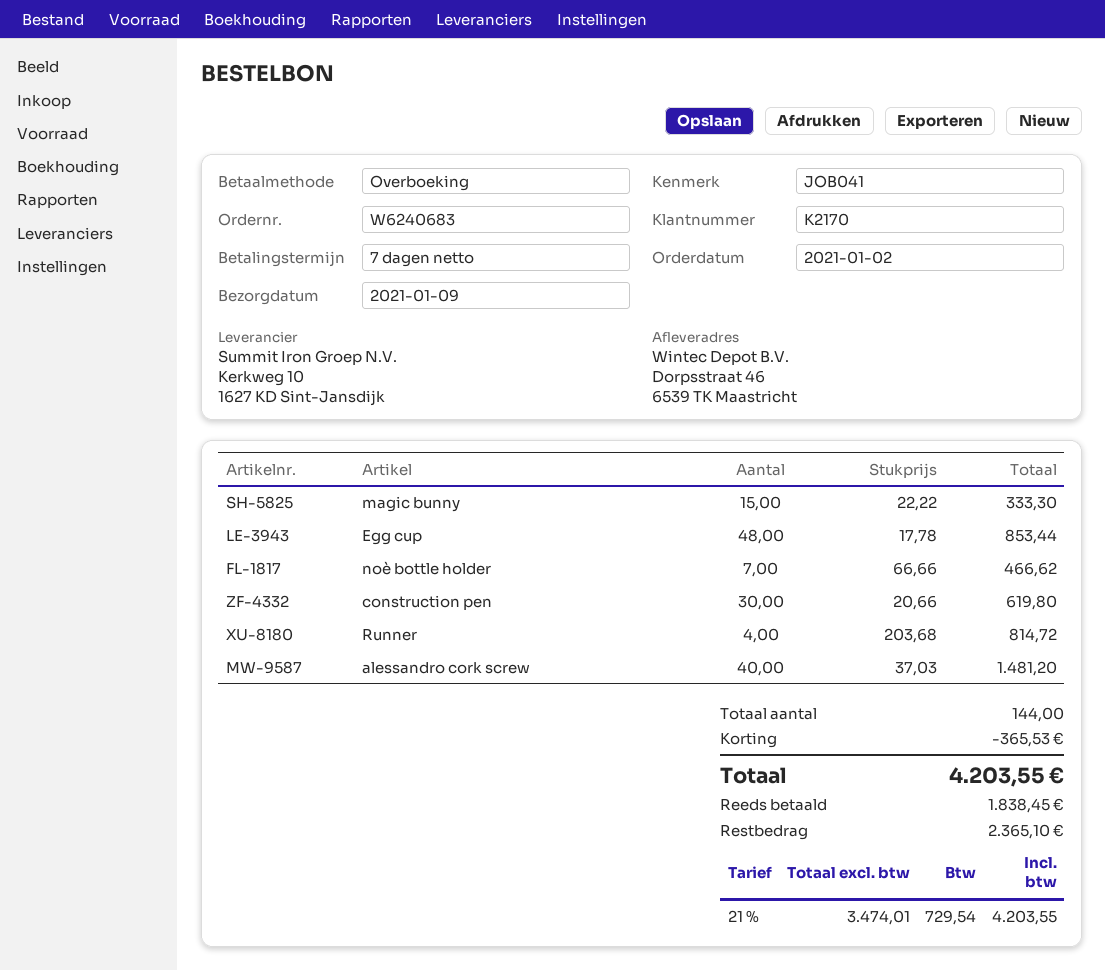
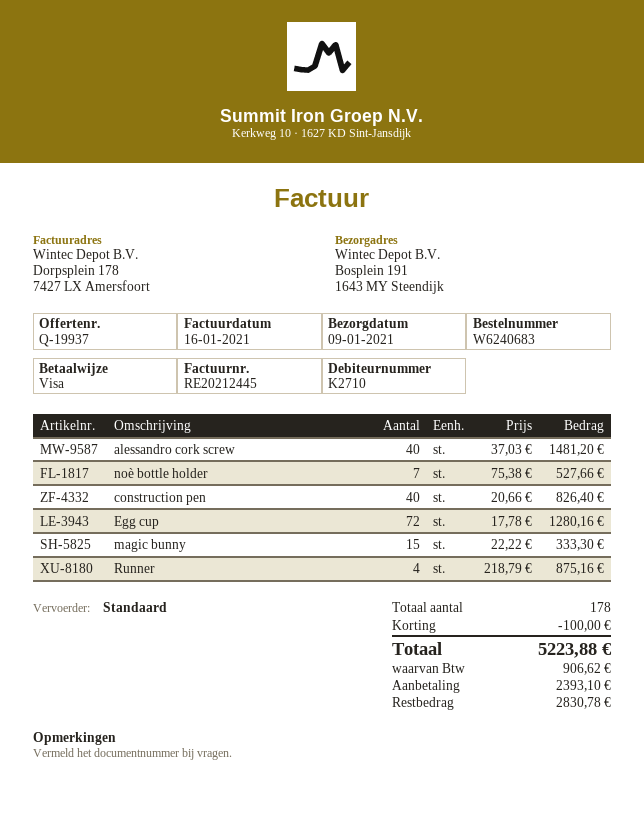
customer number: K2170 -> K2710
payment method: bank transfer -> Visa
ship to: Dorpsstraat 46, 6539 TK Maastricht -> Bosplein 191, 1643 MY Steendijk
Egg cup: 48 x 17.78 = 853.44 -> 72 x 17.78 = 1280.16
noè bottle holder: 7 x 66.66 = 466.62 -> 7 x 75.38 = 527.66
construction pen: 30 x 20.66 = 619.80 -> 40 x 20.66 = 826.40
Runner: 4 x 203.68 = 814.72 -> 4 x 218.79 = 875.16
total quantity: 144 -> 178
discount: 365.53 -> 100.00
tax: 729.54 -> 906.62
total: 4203.55 -> 5223.88
deposit: 1838.45 -> 2393.10
balance: 2365.10 -> 2830.78

